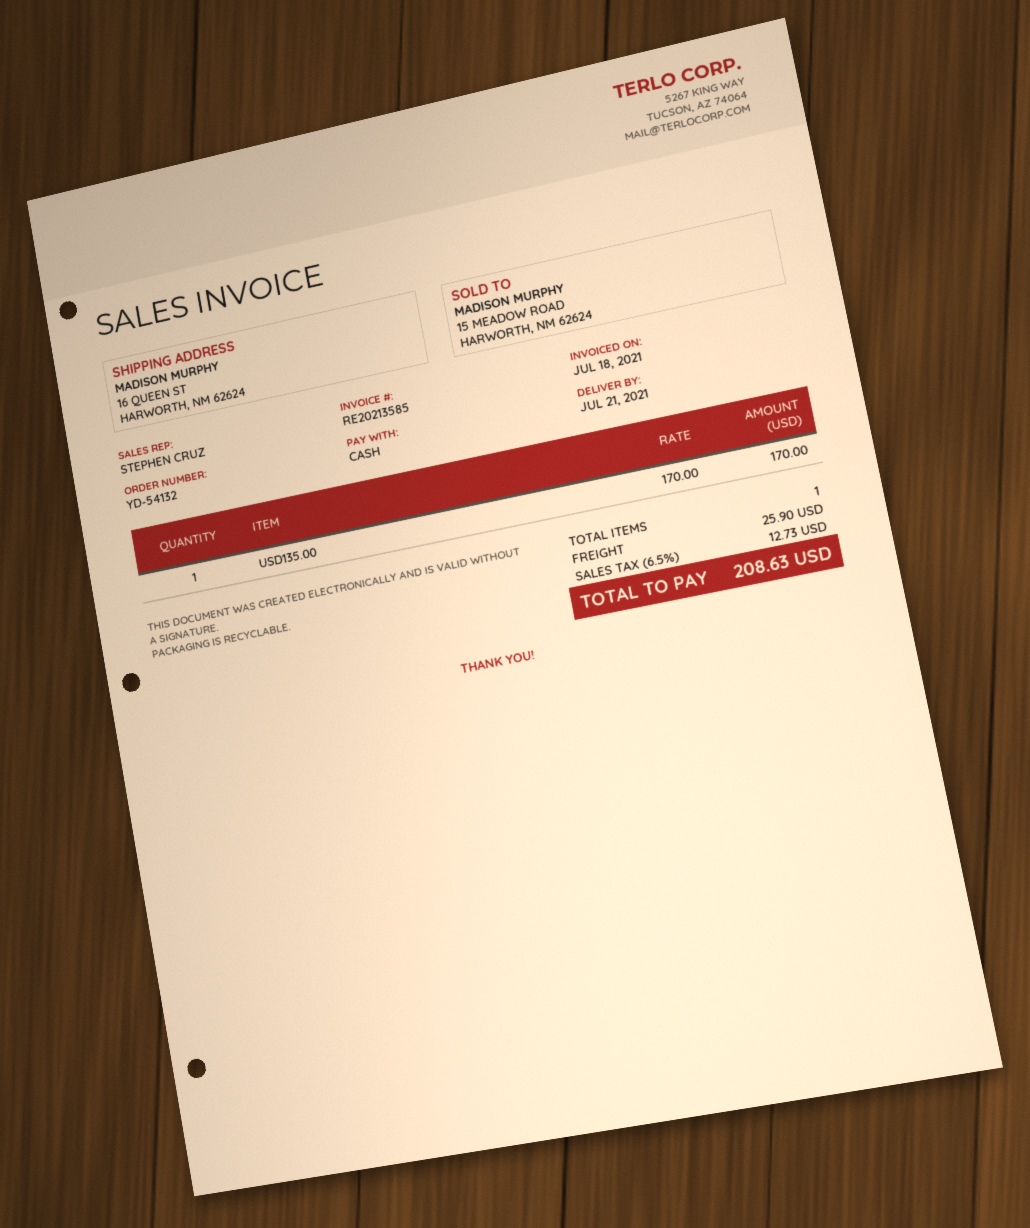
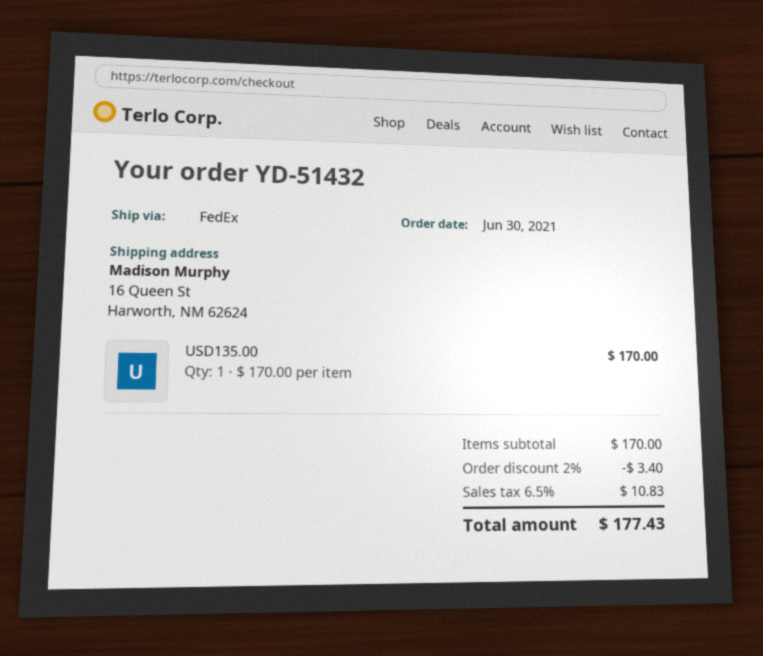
order number: YD-54132 -> YD-51432
discount: none -> 2% = 3.40
shipping: 25.90 -> none
tax: 6.5% = 12.73 -> 6.5% = 10.83
total: 208.63 -> 177.43

